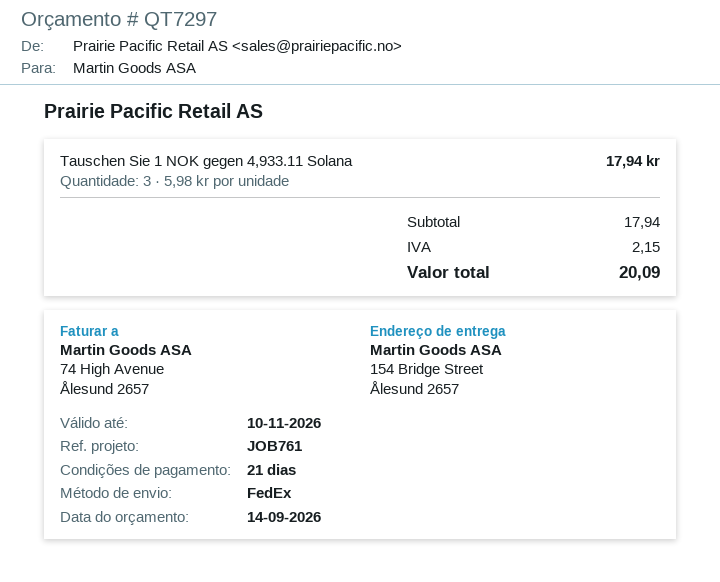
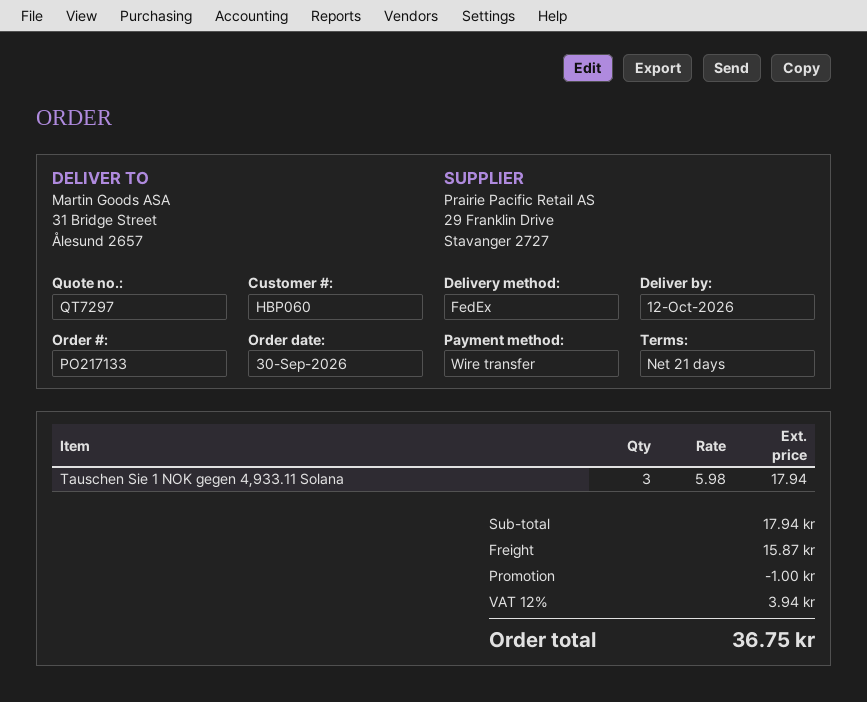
ship to: 154 Bridge Street, Ålesund 2657 -> 31 Bridge Street, Ålesund 2657
discount: none -> 1.00
shipping: none -> 15.87
tax: 2.15 -> 3.94
total: 20.09 -> 36.75

